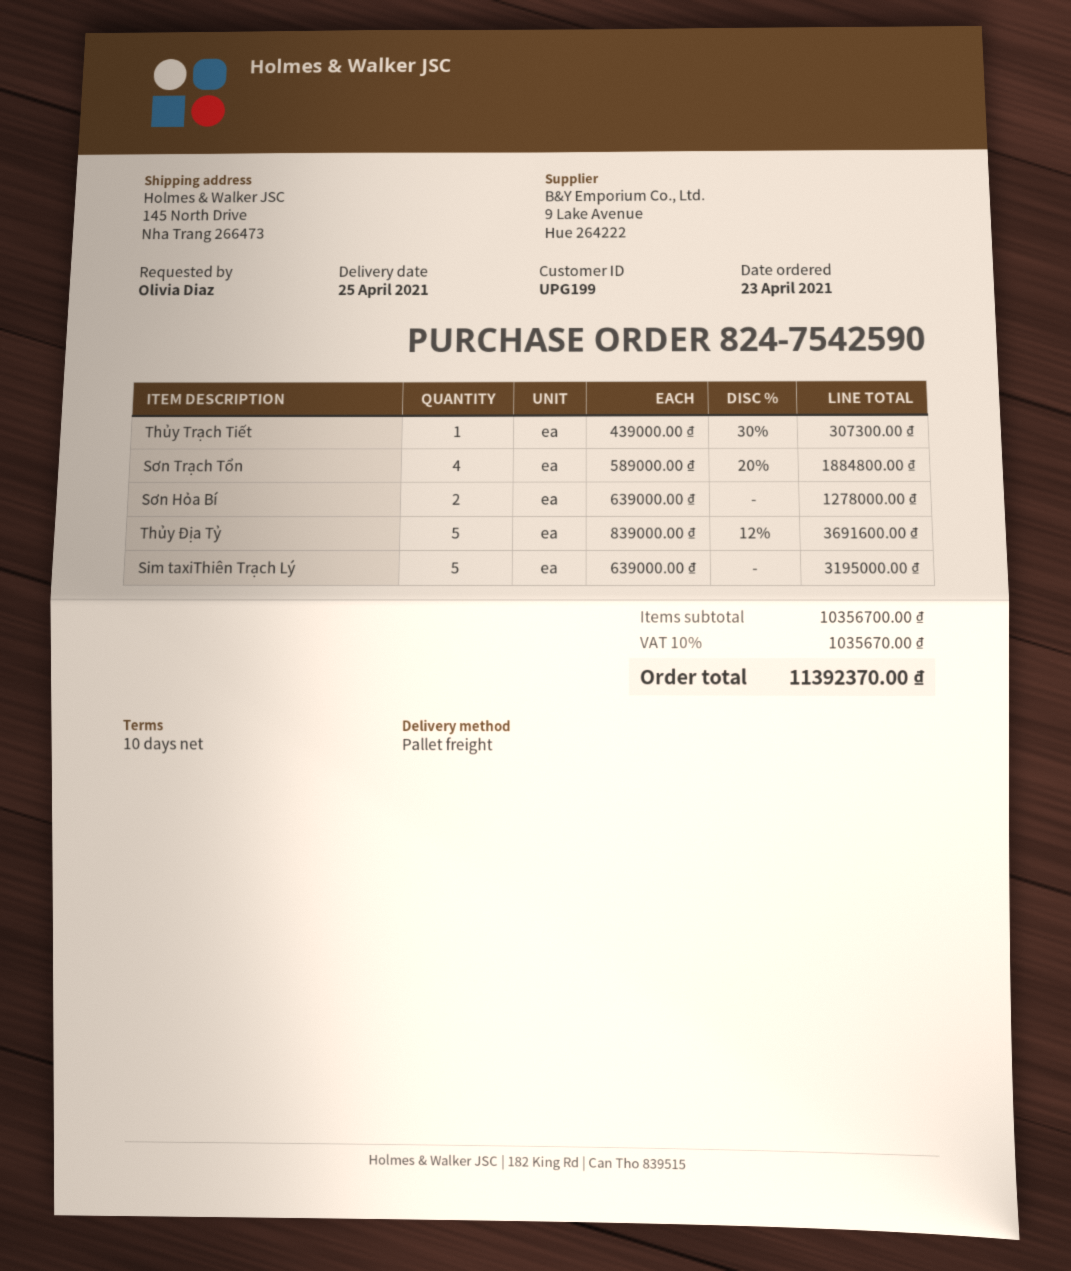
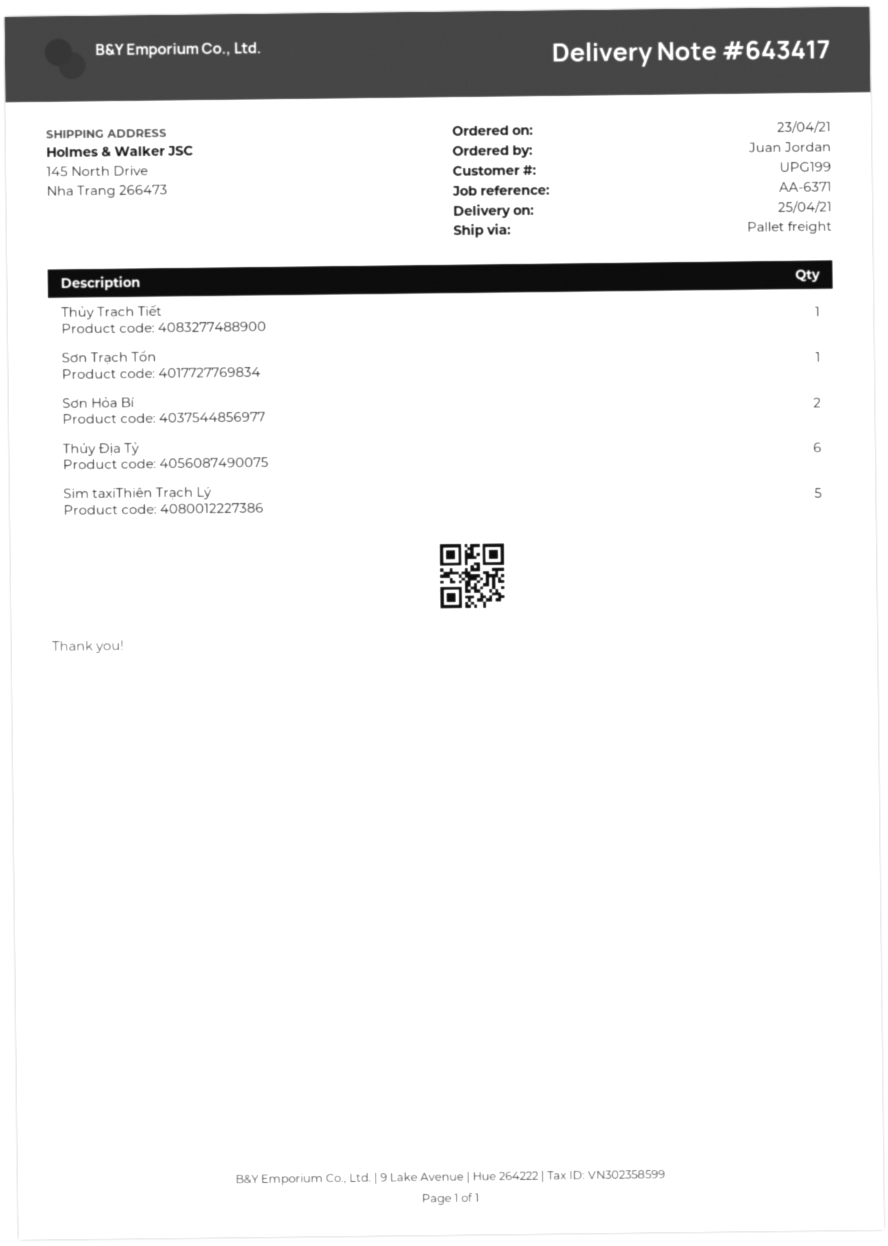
ordered by: Olivia Diaz -> Juan Jordan
Sơn Trạch Tổn: 4 -> 1
Thủy Địa Tỷ: 5 -> 6

